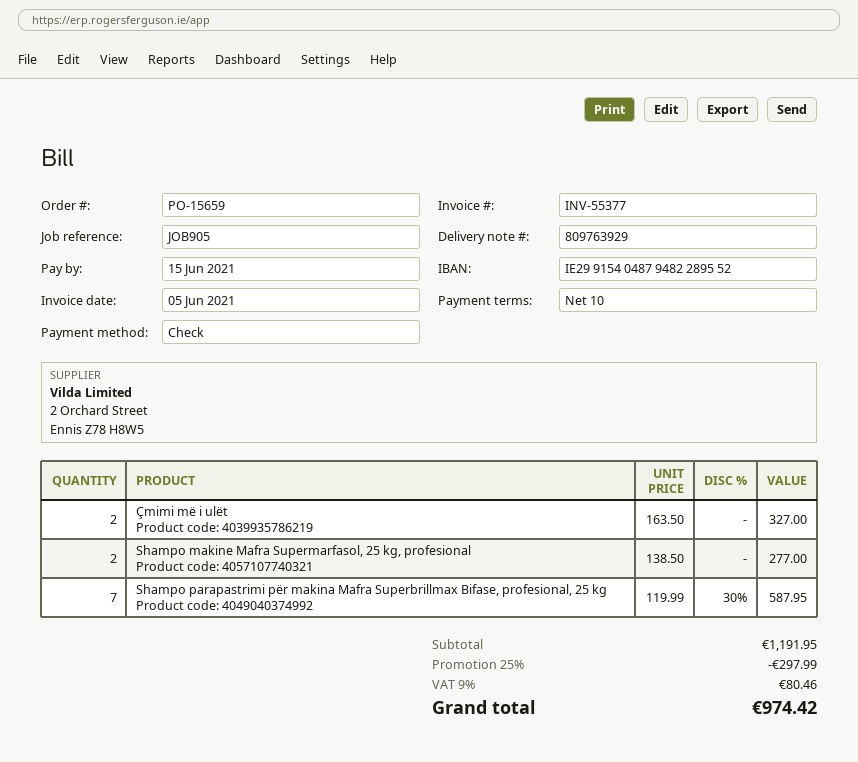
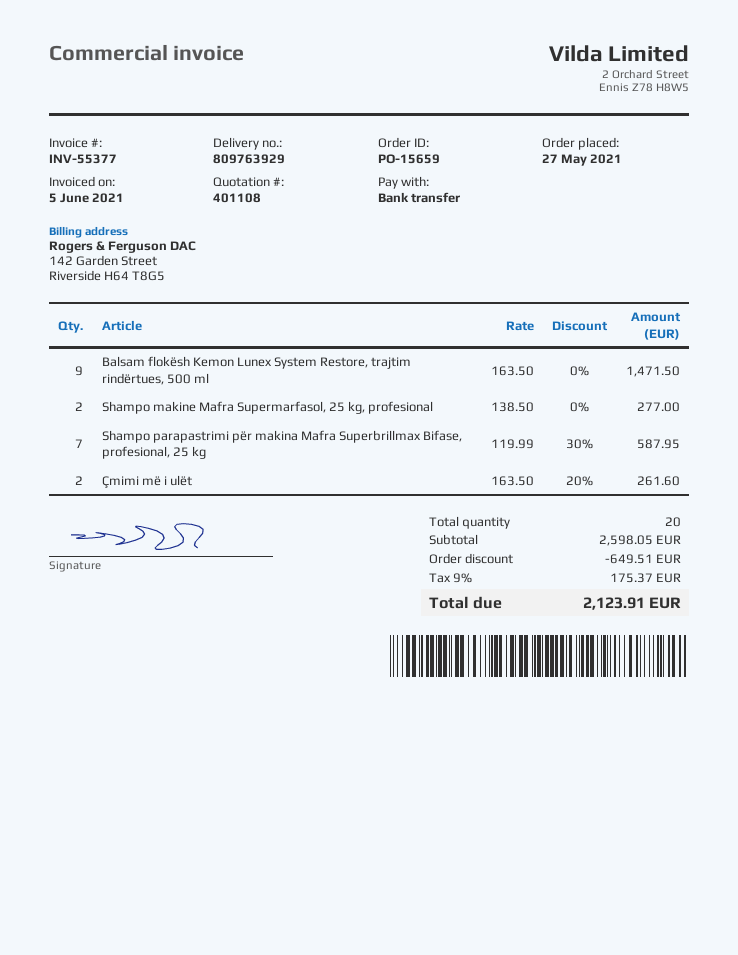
payment method: cheque -> bank transfer
Çmimi më i ulët: 2 x 163.50 = 327.00 -> 2 x 163.50 - 20% = 261.60
Balsam flokësh Kemon Lunex System Restore, trajtim rindërtues, 500 ml: none -> 9 x 163.50 = 1471.50
subtotal: 1191.95 -> 2598.05
discount: 297.99 -> 649.51
tax: 9% = 80.46 -> 9% = 175.37
total: 974.42 -> 2123.91

